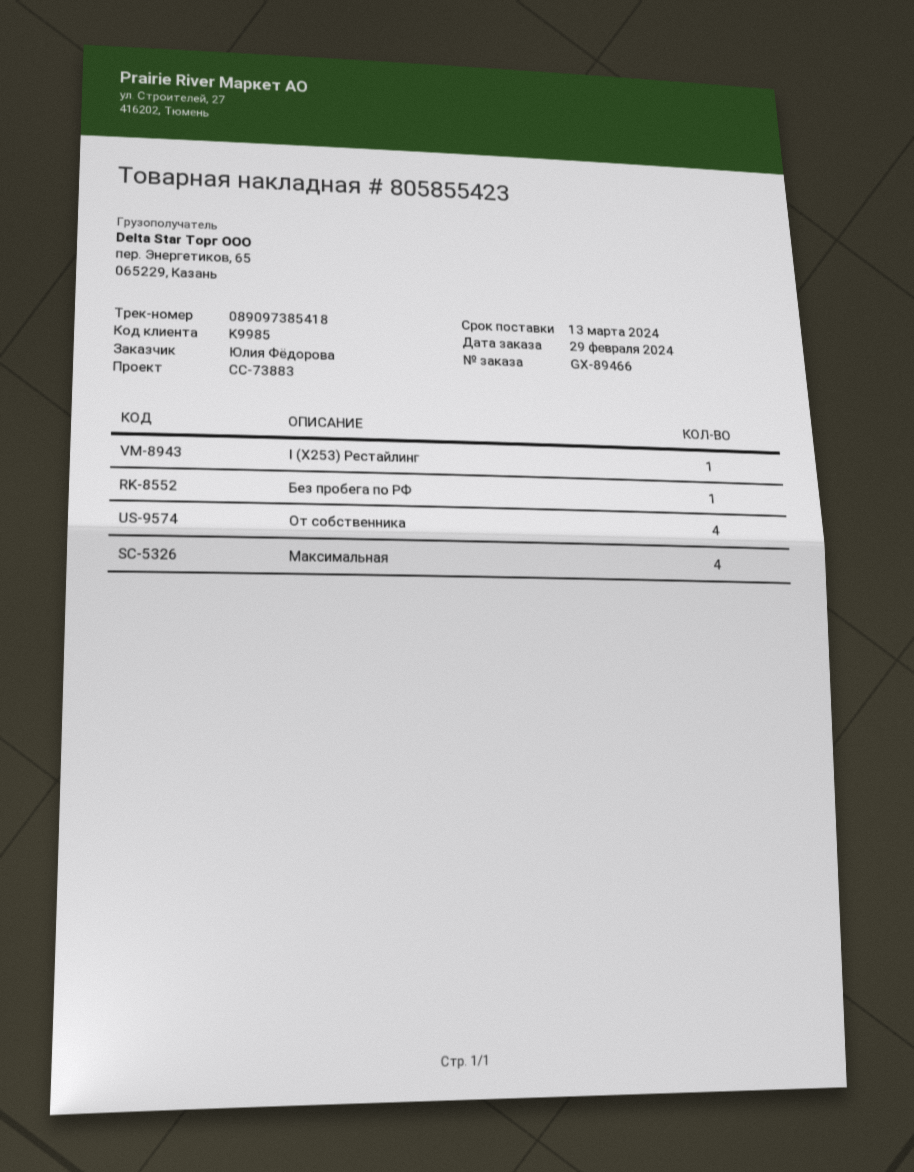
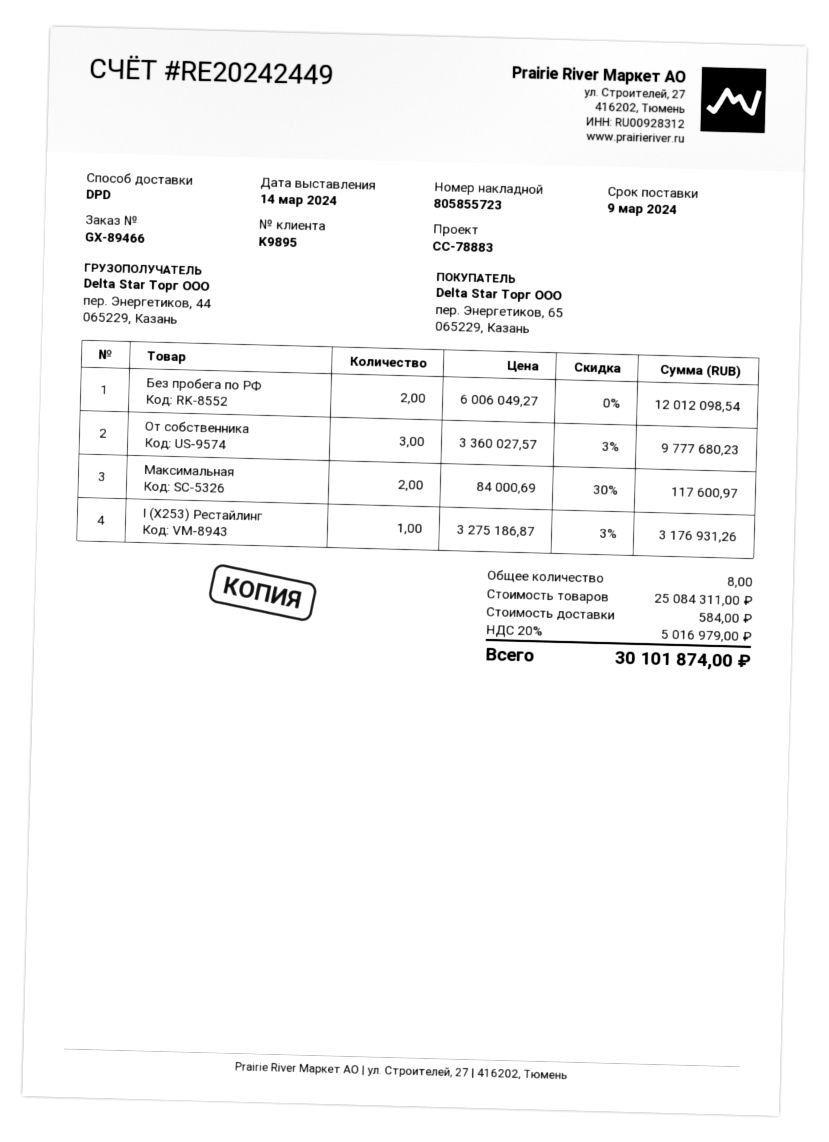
delivery note number: 805855423 -> 805855723
delivery date: 2024-03-13 -> 2024-03-09
customer number: K9985 -> K9895
reference: CC-73883 -> CC-78883
ship to: пер. Энергетиков, 65, 065229, Казань -> пер. Энергетиков, 44, 065229, Казань
Без пробега по РФ: 1 -> 2
От собственника: 4 -> 3
Максимальная: 4 -> 2

